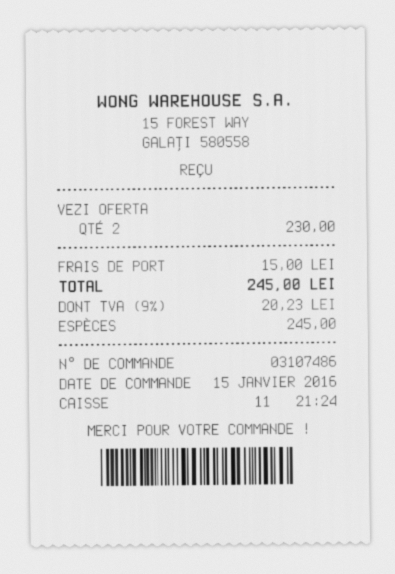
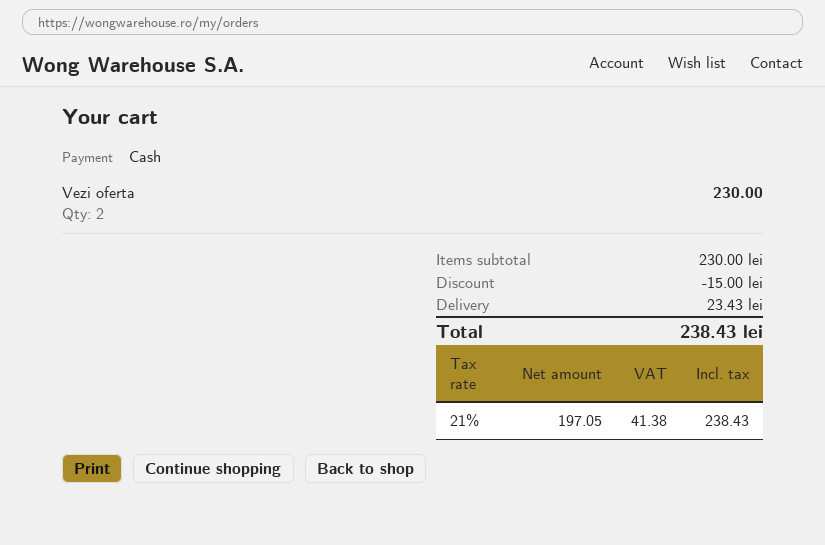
discount: none -> 15.00
shipping: 15.00 -> 23.43
tax: 9% = 20.23 -> 21% = 41.38
total: 245.00 -> 238.43

